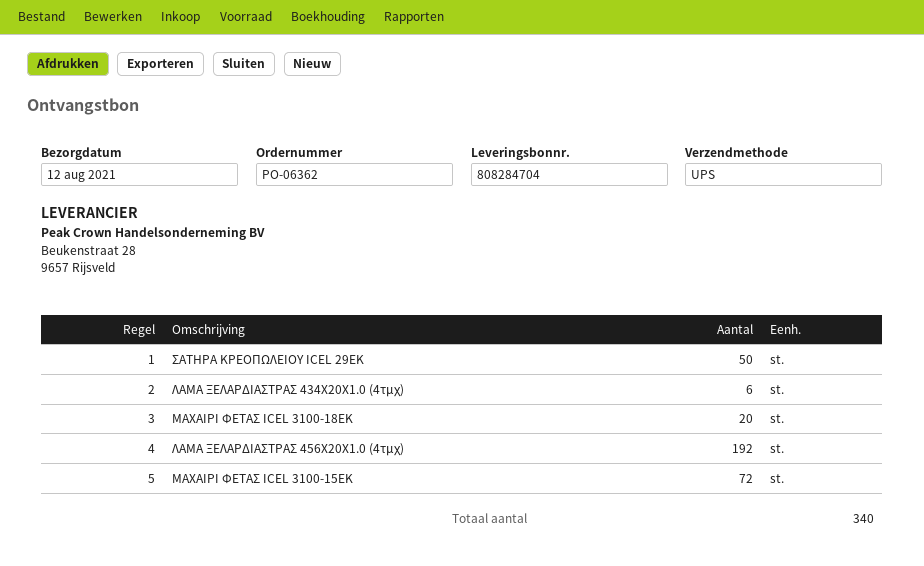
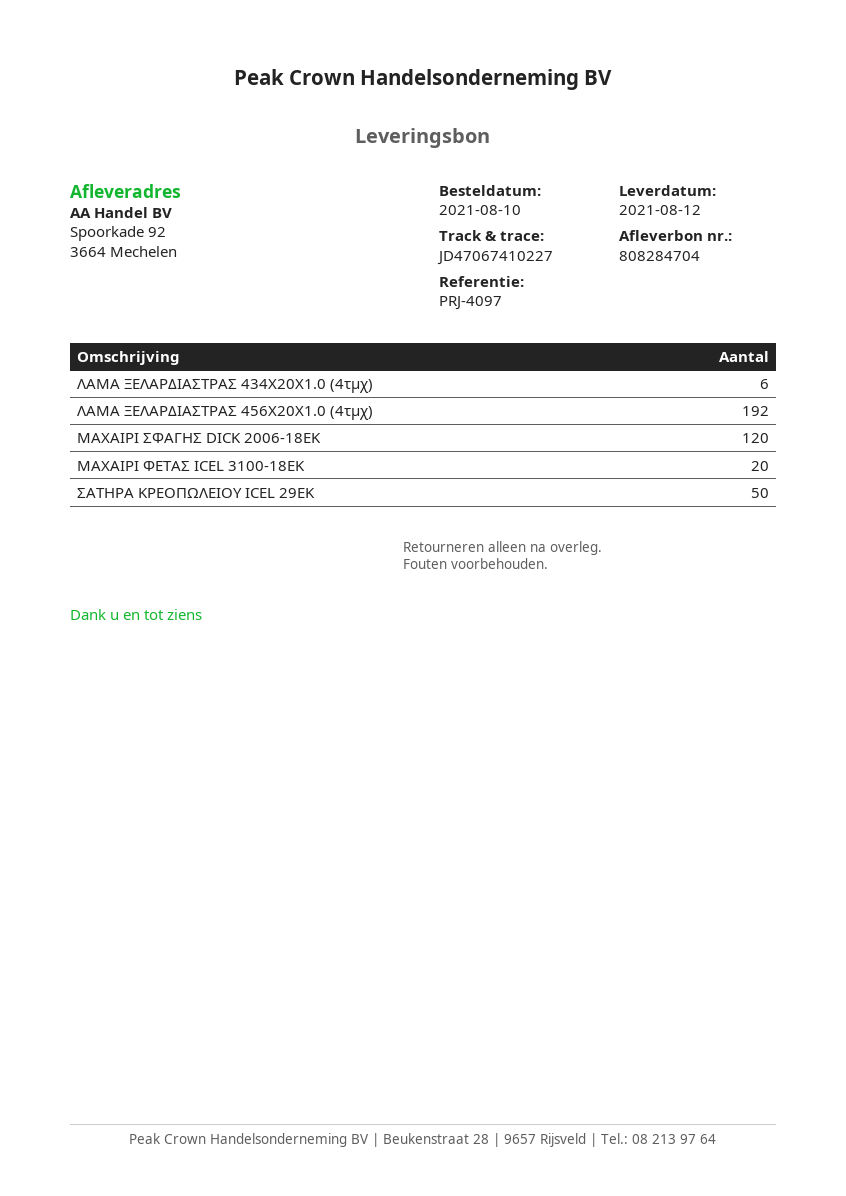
ΜΑΧΑΙΡΙ ΦΕΤΑΣ ICEL 3100-15ΕΚ: 72 -> none
ΜΑΧΑΙΡΙ ΣΦΑΓΗΣ DICK 2006-18EK: none -> 120

